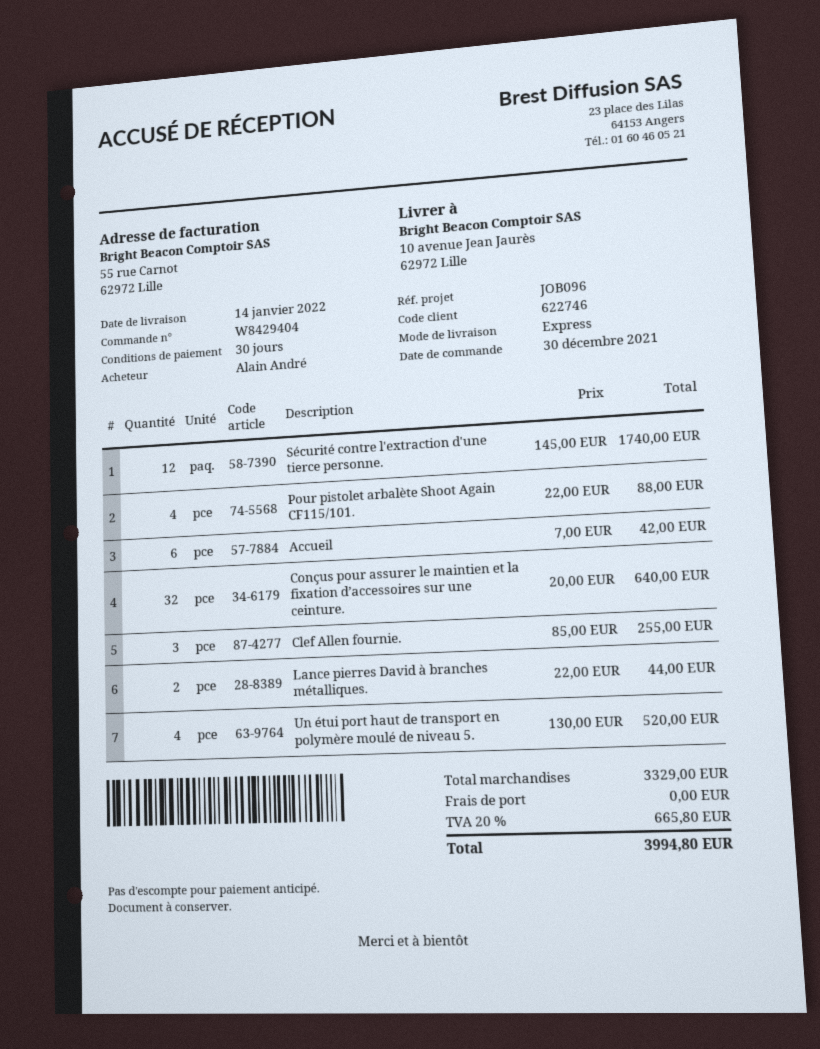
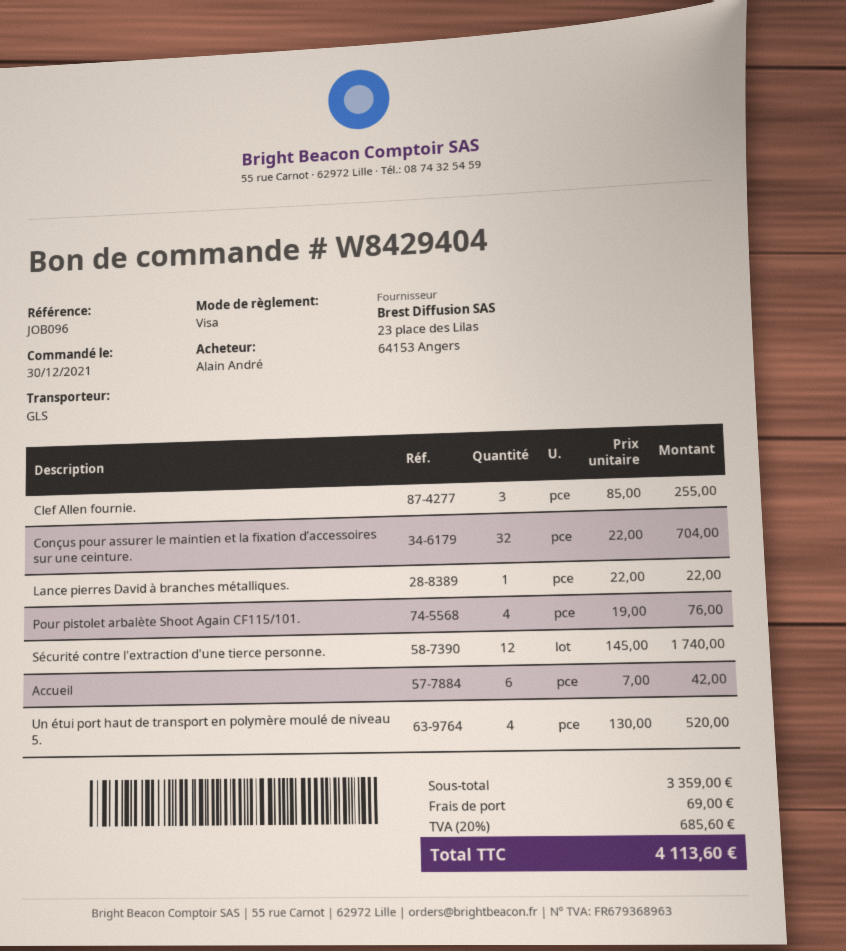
shipping method: express -> GLS
Pour pistolet arbalète Shoot Again CF115/101.: 4 x 22.00 = 88.00 -> 4 x 19.00 = 76.00
Conçus pour assurer le maintien et la fixation d’accessoires sur une ceinture.: 32 x 20.00 = 640.00 -> 32 x 22.00 = 704.00
Lance pierres David à branches métalliques.: 2 x 22.00 = 44.00 -> 1 x 22.00 = 22.00
subtotal: 3329.00 -> 3359.00
shipping: 0.00 -> 69.00
tax: 20% = 665.80 -> 20% = 685.60
total: 3994.80 -> 4113.60

